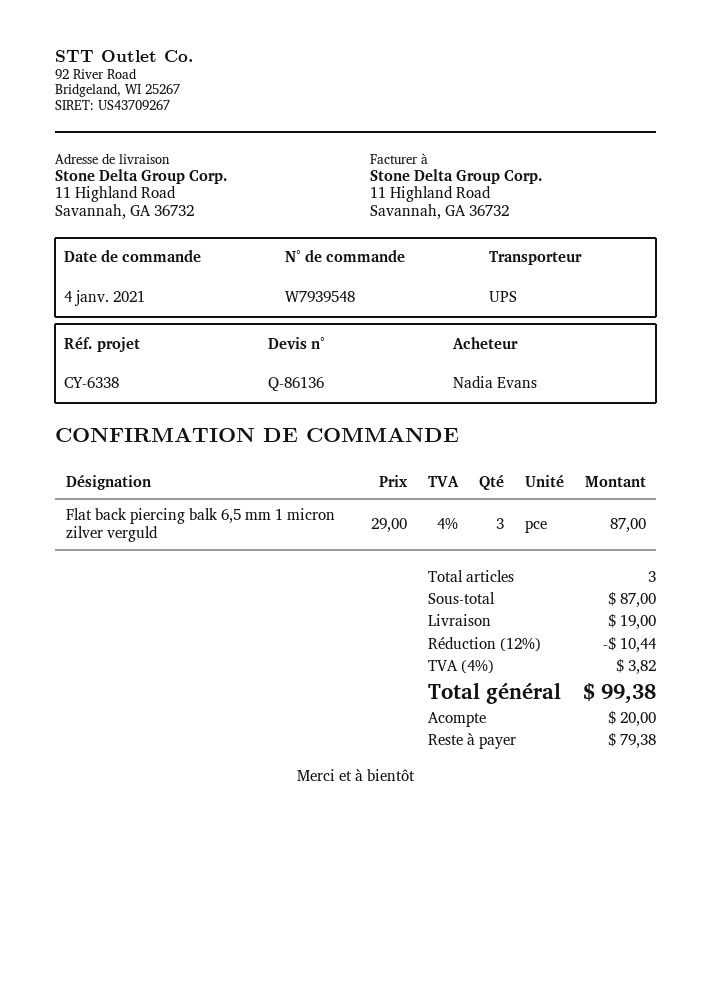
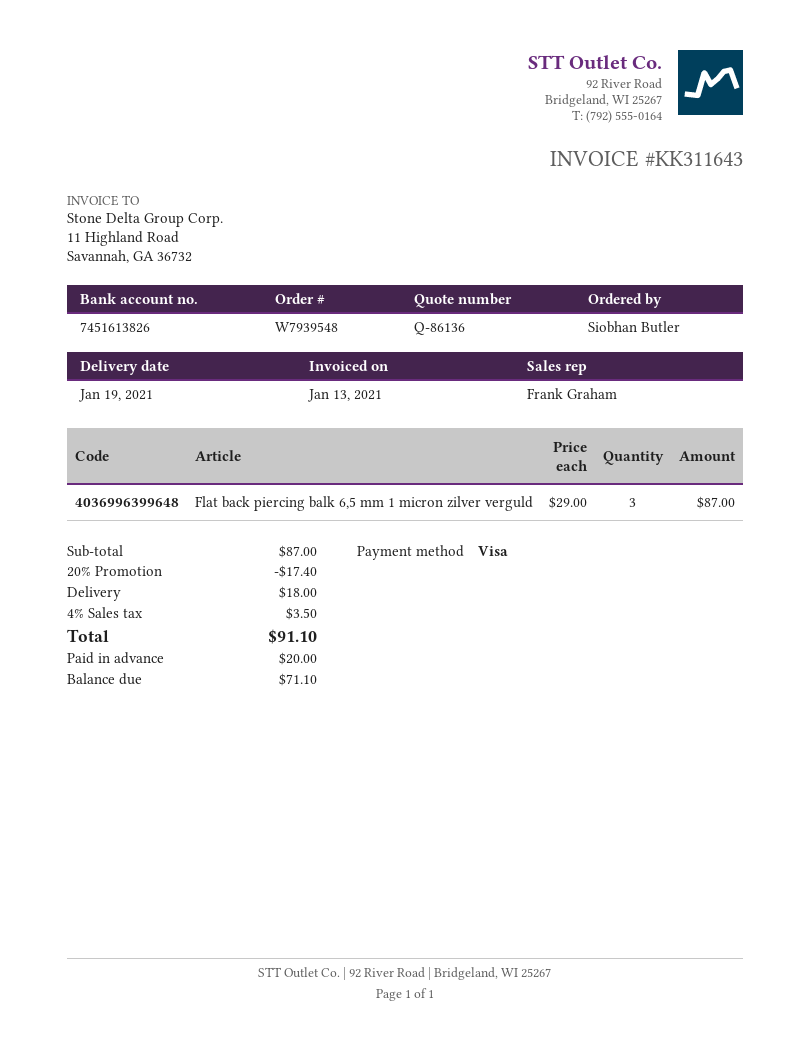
ordered by: Nadia Evans -> Siobhan Butler
discount: 12% = 10.44 -> 20% = 17.40
shipping: 19.00 -> 18.00
tax: 4% = 3.82 -> 4% = 3.50
total: 99.38 -> 91.10
balance: 79.38 -> 71.10

